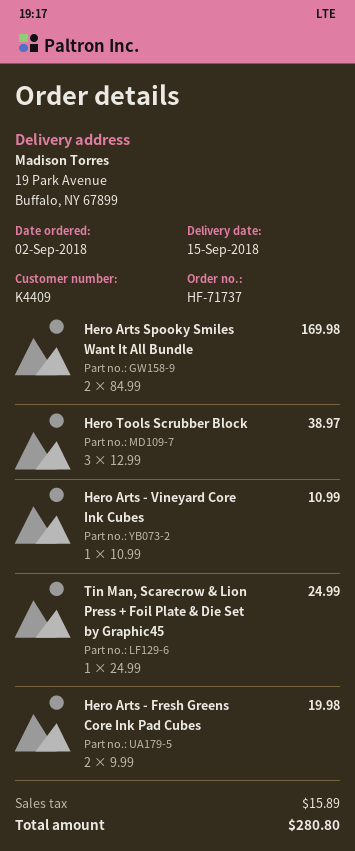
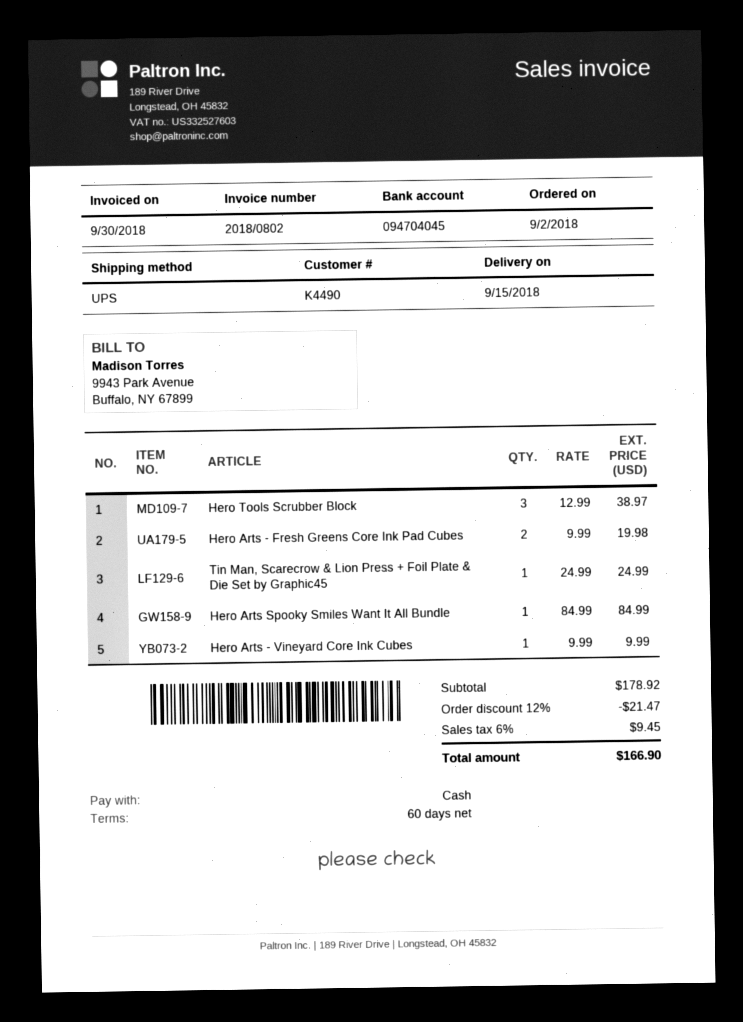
customer number: K4409 -> K4490
Hero Arts Spooky Smiles Want It All Bundle: 2 x 84.99 = 169.98 -> 1 x 84.99 = 84.99
Hero Arts - Vineyard Core Ink Cubes: 1 x 10.99 = 10.99 -> 1 x 9.99 = 9.99
discount: none -> 12% = 21.47
tax: 15.89 -> 9.45
total: 280.80 -> 166.90

